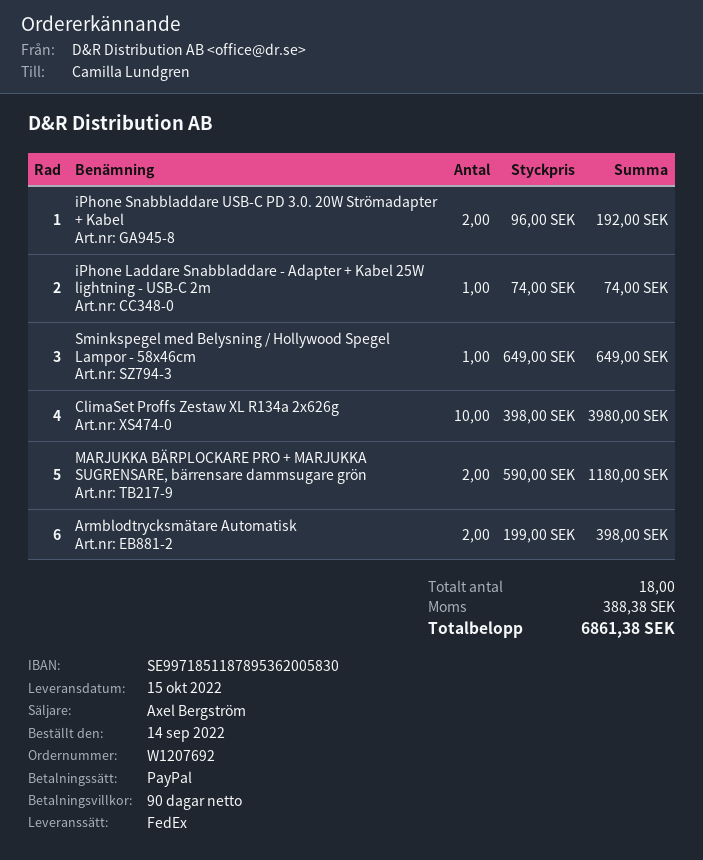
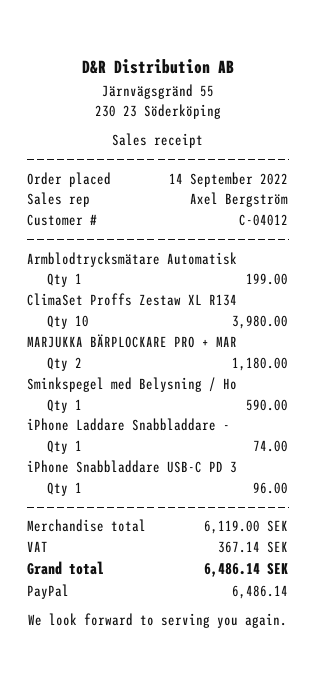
iPhone Snabbladdare USB-C PD 3.0. 20W Strömadapter + Kabel: 2 for 192.00 -> 1 for 96.00
Sminkspegel med Belysning / Hollywood Spegel Lampor - 58x46cm: 1 for 649.00 -> 1 for 590.00
Armblodtrycksmätare Automatisk: 2 for 398.00 -> 1 for 199.00
tax: 388.38 -> 367.14
total: 6861.38 -> 6486.14

